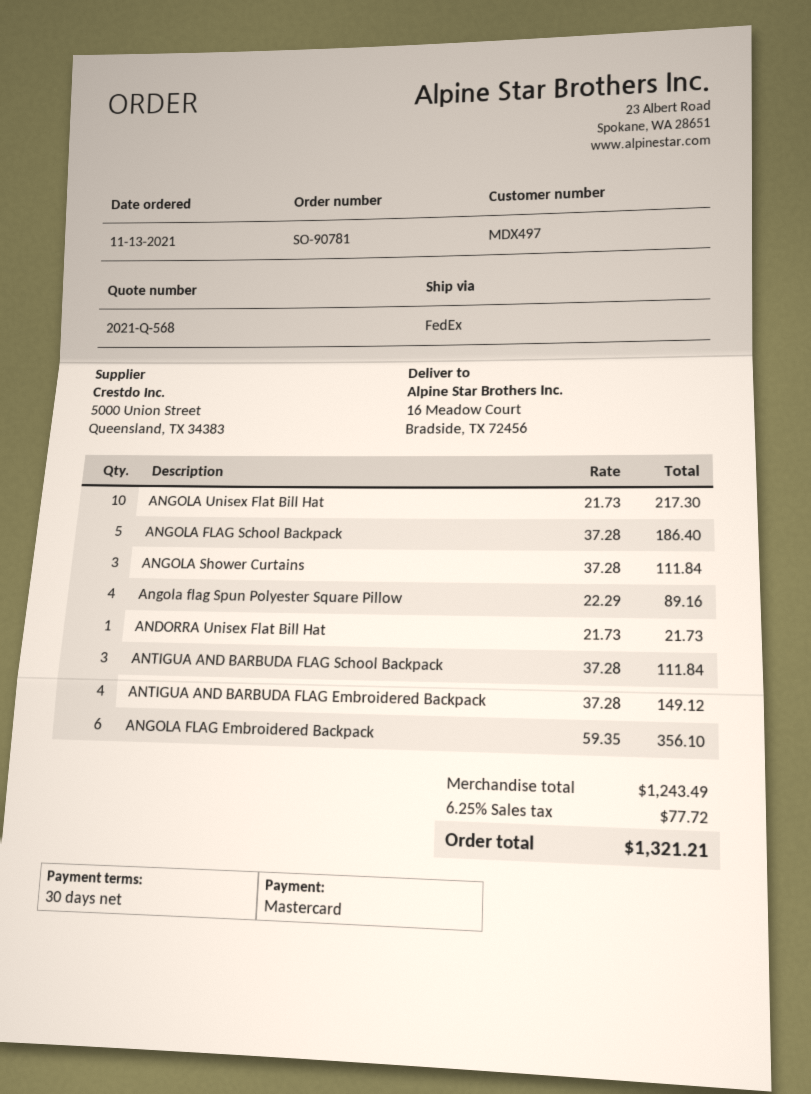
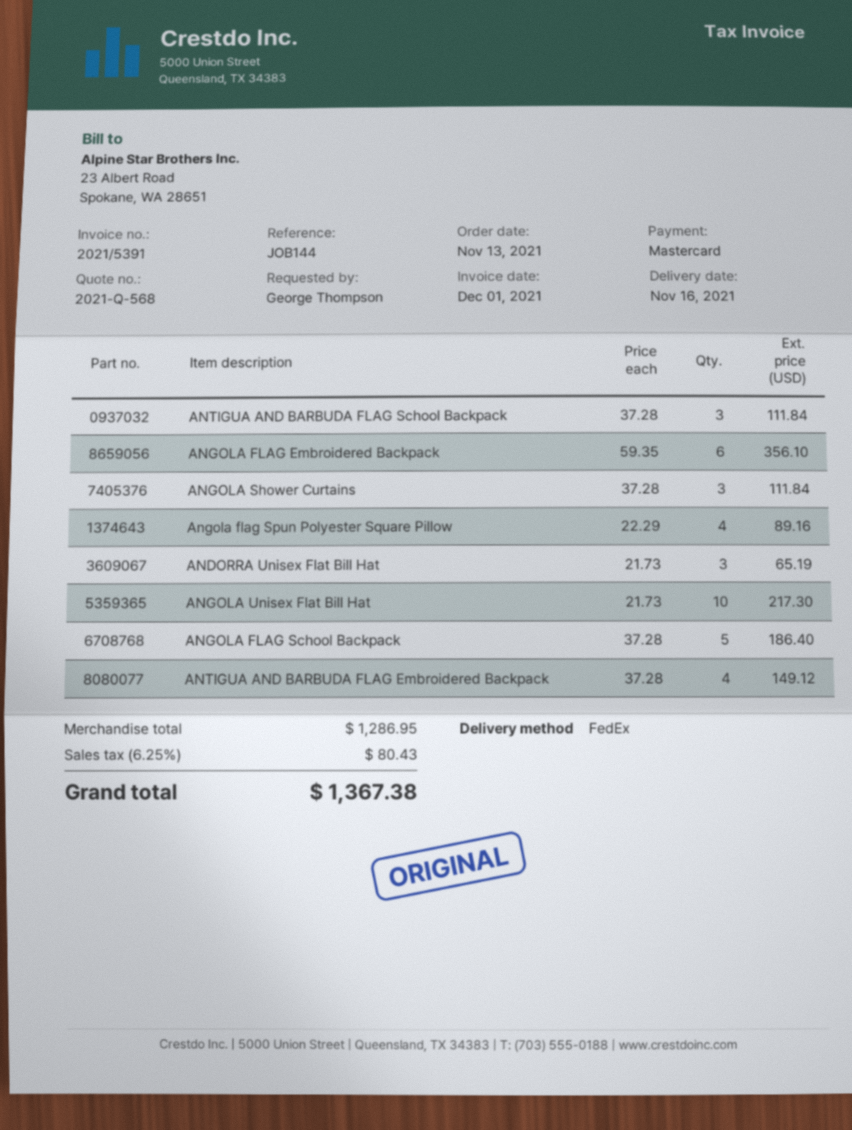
ANDORRA Unisex Flat Bill Hat: 1 x 21.73 = 21.73 -> 3 x 21.73 = 65.19
subtotal: 1243.49 -> 1286.95
tax: 6.25% = 77.72 -> 6.25% = 80.43
total: 1321.21 -> 1367.38

